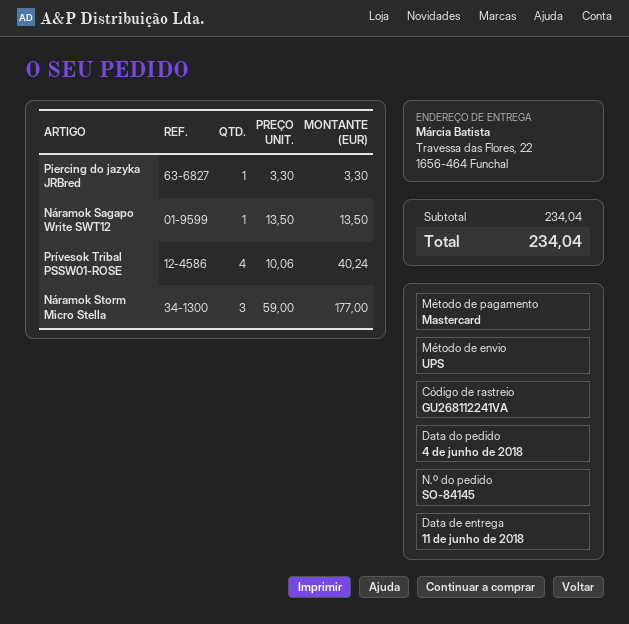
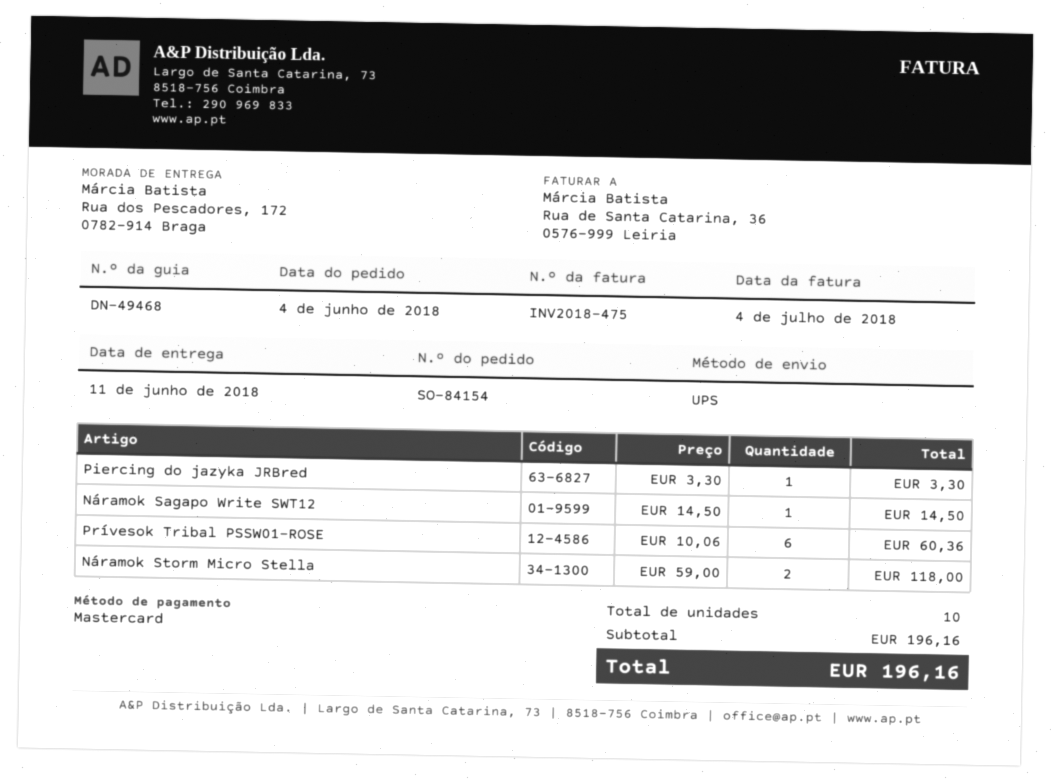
order number: SO-84145 -> SO-84154
ship to: Travessa das Flores, 22, 1656-464 Funchal -> Rua dos Pescadores, 172, 0782-914 Braga
Náramok Sagapo Write SWT12: 1 x 13.50 = 13.50 -> 1 x 14.50 = 14.50
Prívesok Tribal PSSW01-ROSE: 4 x 10.06 = 40.24 -> 6 x 10.06 = 60.36
Náramok Storm Micro Stella: 3 x 59.00 = 177.00 -> 2 x 59.00 = 118.00
subtotal: 234.04 -> 196.16
total: 234.04 -> 196.16

